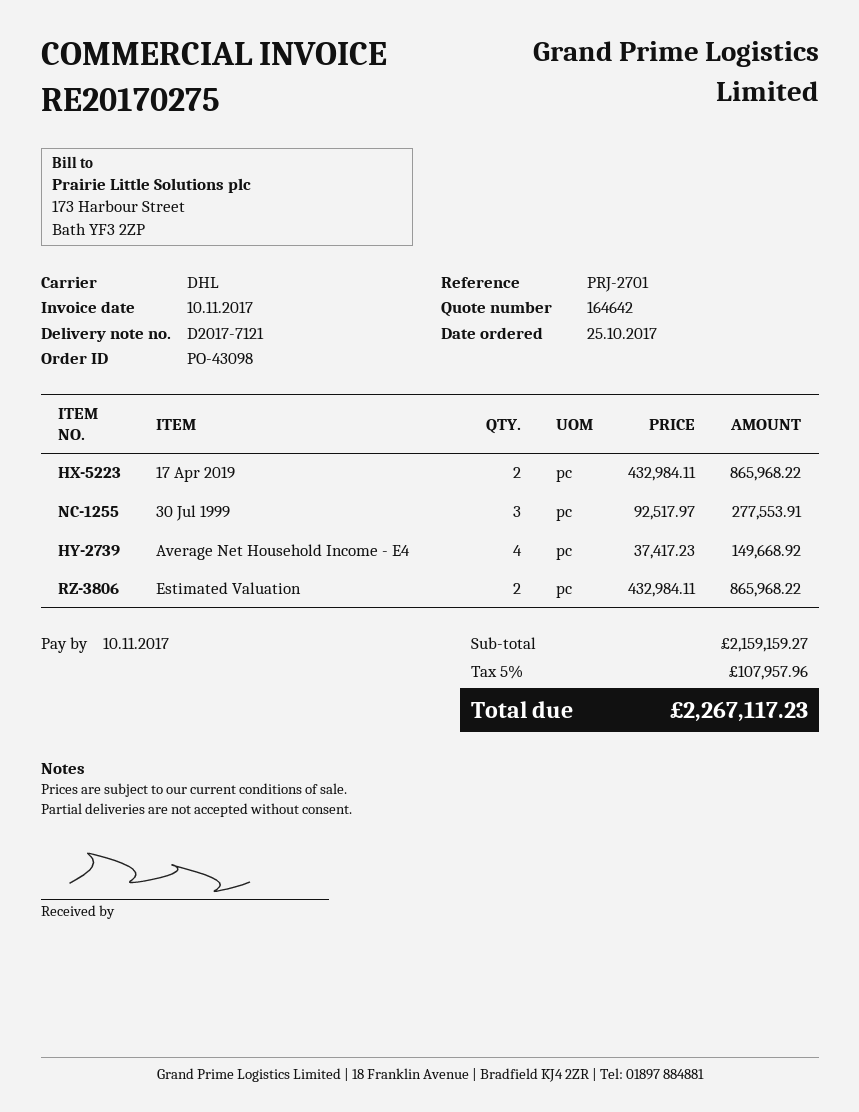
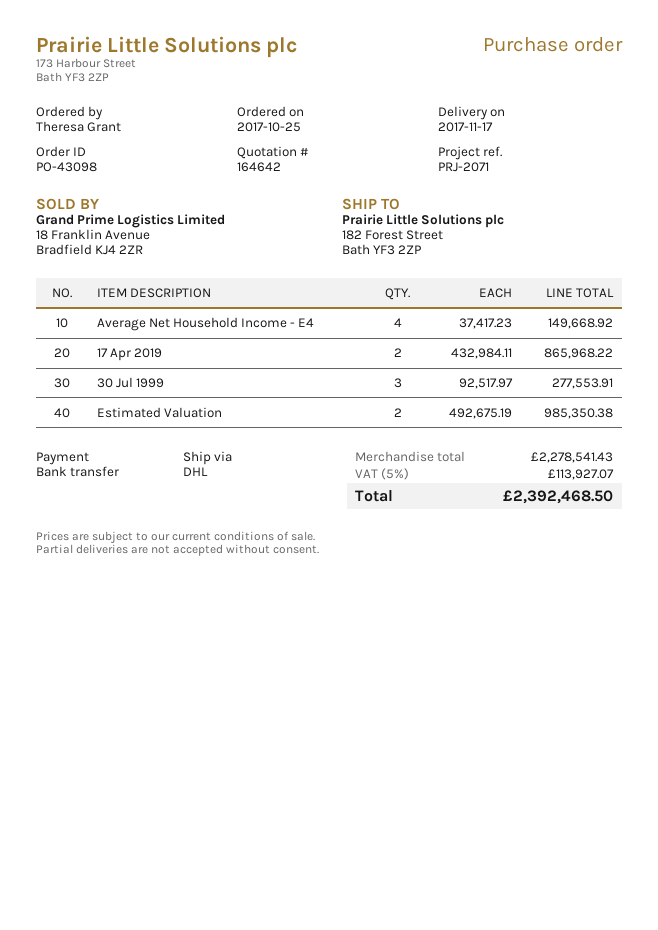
reference: PRJ-2701 -> PRJ-2071
Estimated Valuation: 2 x 432984.11 = 865968.22 -> 2 x 492675.19 = 985350.38
subtotal: 2159159.27 -> 2278541.43
tax: 5% = 107957.96 -> 5% = 113927.07
total: 2267117.23 -> 2392468.50

